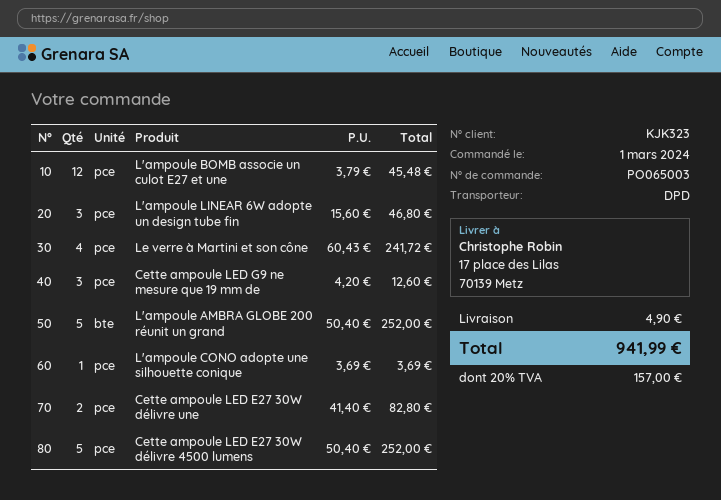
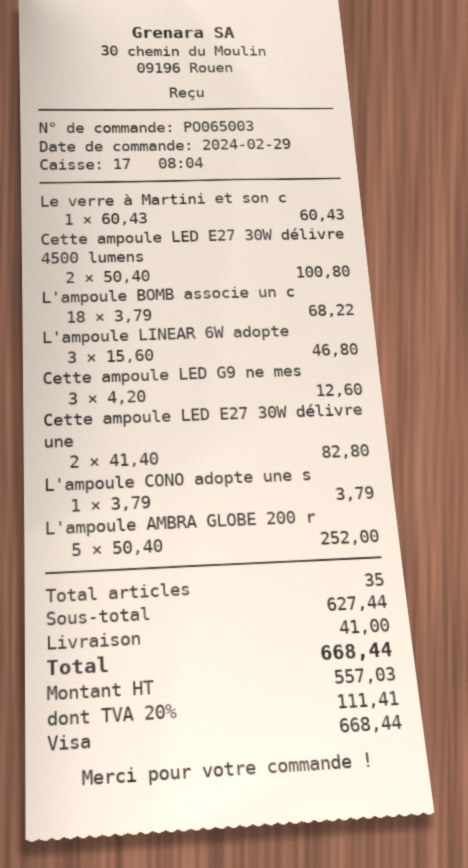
order date: 2024-03-01 -> 2024-02-29
L'ampoule BOMB associe un culot E27 et une: 12 x 3.79 = 45.48 -> 18 x 3.79 = 68.22
Le verre à Martini et son cône: 4 x 60.43 = 241.72 -> 1 x 60.43 = 60.43
L'ampoule CONO adopte une silhouette conique: 1 x 3.69 = 3.69 -> 1 x 3.79 = 3.79
Cette ampoule LED E27 30W délivre 4500 lumens: 5 x 50.40 = 252.00 -> 2 x 50.40 = 100.80
shipping: 4.90 -> 41.00
tax: 20% = 157.00 -> 20% = 111.41
total: 941.99 -> 668.44

